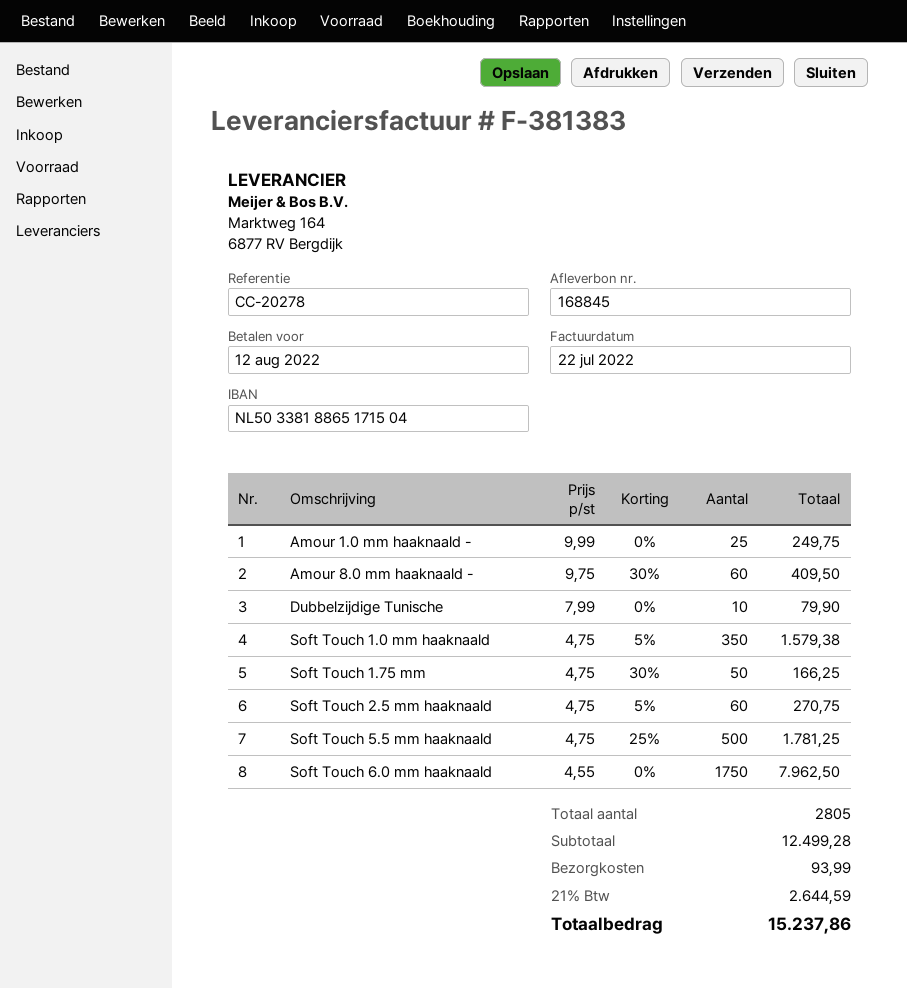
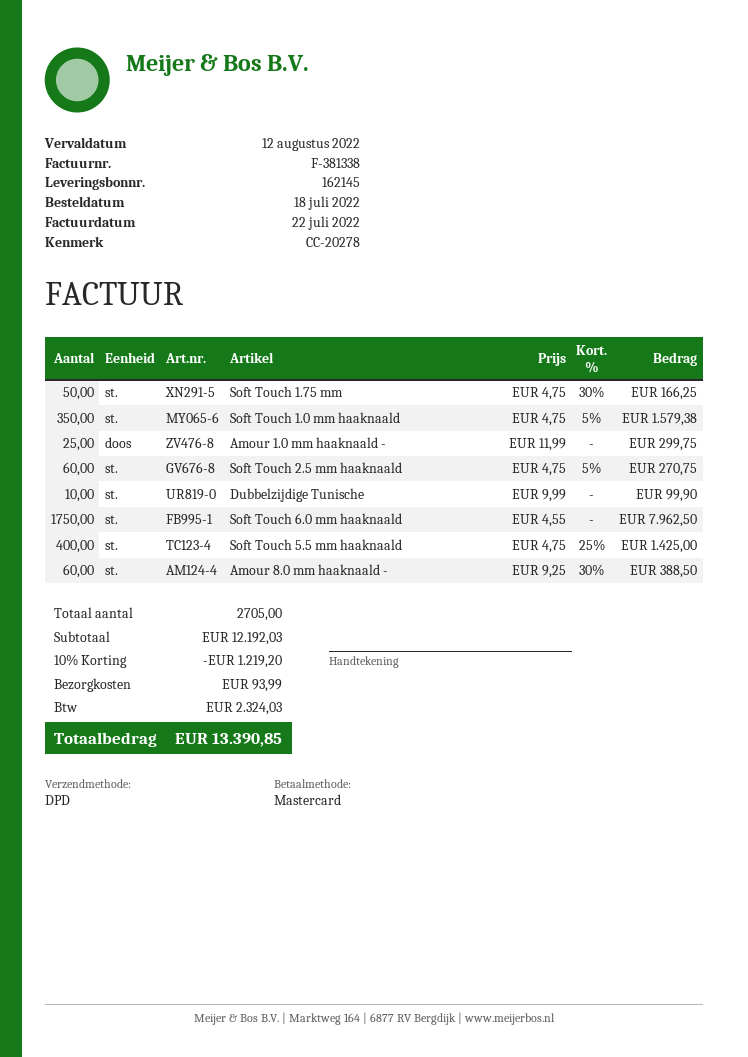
delivery note number: 168845 -> 162145
invoice number: F-381383 -> F-381338
Amour 1.0 mm haaknaald -: 25 x 9.99 = 249.75 -> 25 x 11.99 = 299.75
Amour 8.0 mm haaknaald -: 60 x 9.75 - 30% = 409.50 -> 60 x 9.25 - 30% = 388.50
Dubbelzijdige Tunische: 10 x 7.99 = 79.90 -> 10 x 9.99 = 99.90
Soft Touch 5.5 mm haaknaald: 500 x 4.75 - 25% = 1781.25 -> 400 x 4.75 - 25% = 1425.00
total quantity: 2805 -> 2705
subtotal: 12499.28 -> 12192.03
discount: none -> 10% = 1219.20
tax: 2644.59 -> 2324.03
total: 15237.86 -> 13390.85

